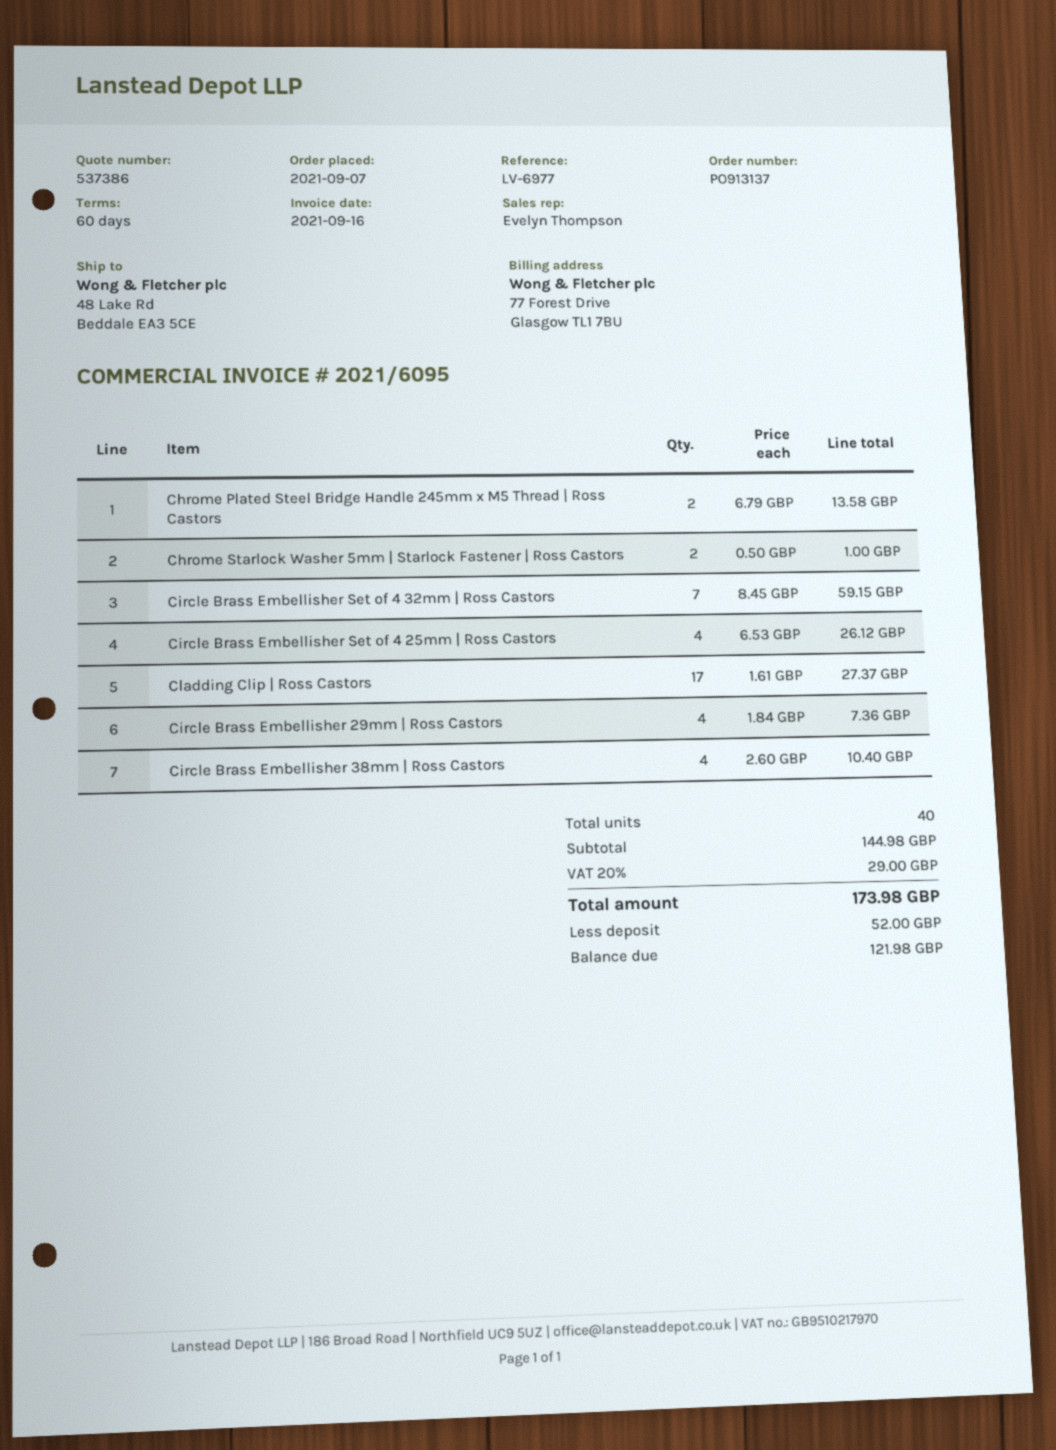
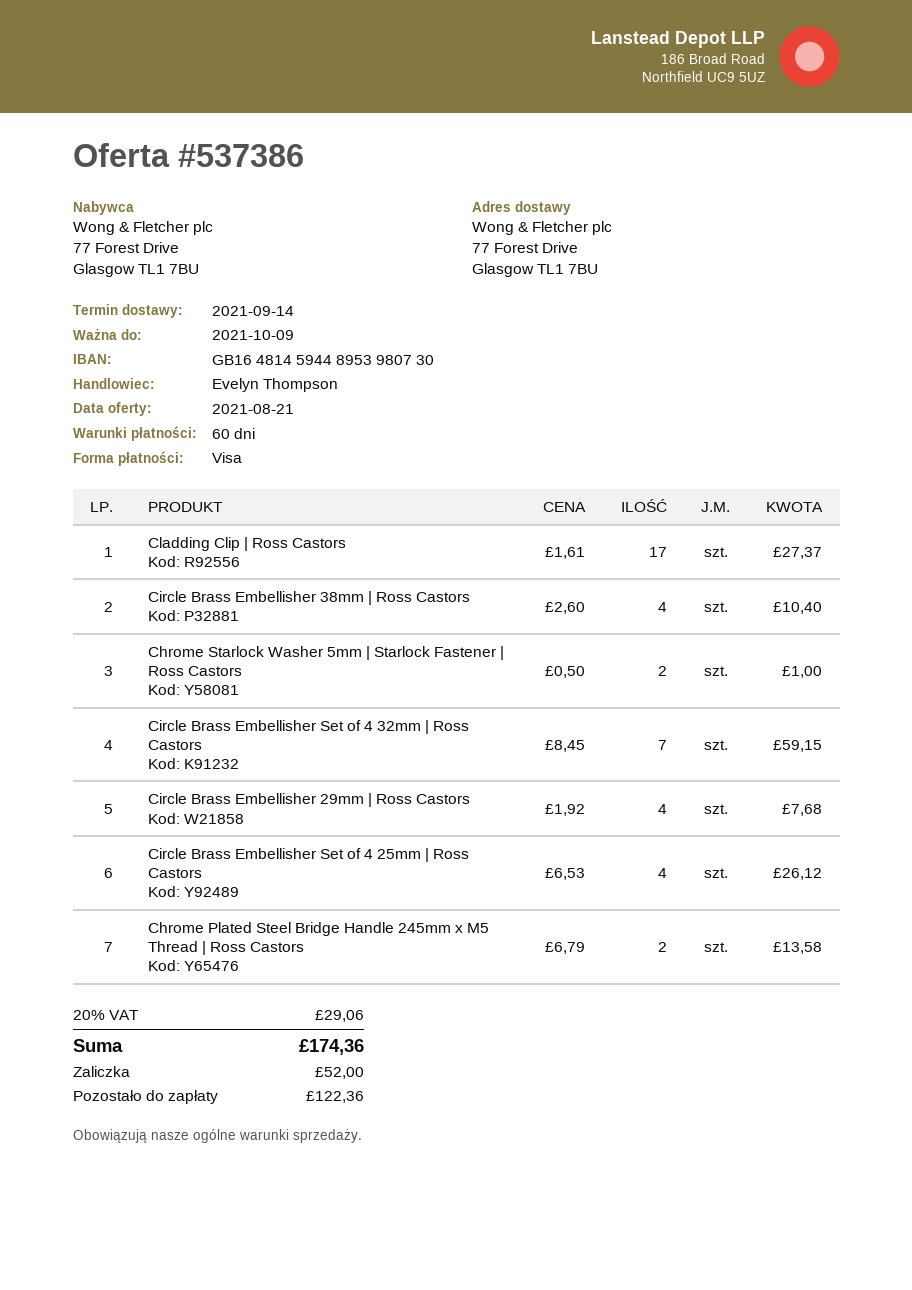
ship to: 48 Lake Rd, Beddale EA3 5CE -> 77 Forest Drive, Glasgow TL1 7BU
Circle Brass Embellisher 29mm | Ross Castors: 4 x 1.84 = 7.36 -> 4 x 1.92 = 7.68
tax: 20% = 29.00 -> 20% = 29.06
total: 173.98 -> 174.36
balance: 121.98 -> 122.36

